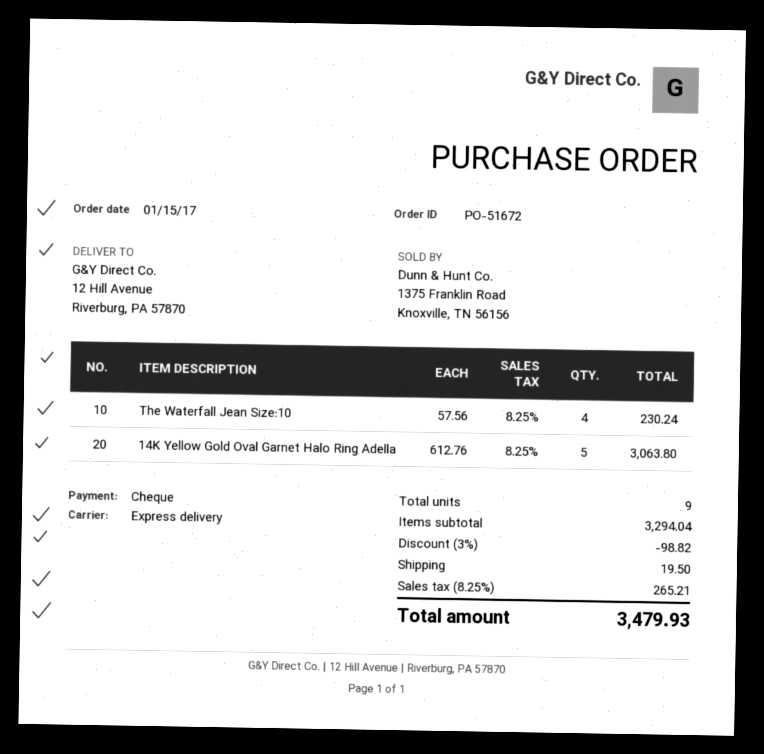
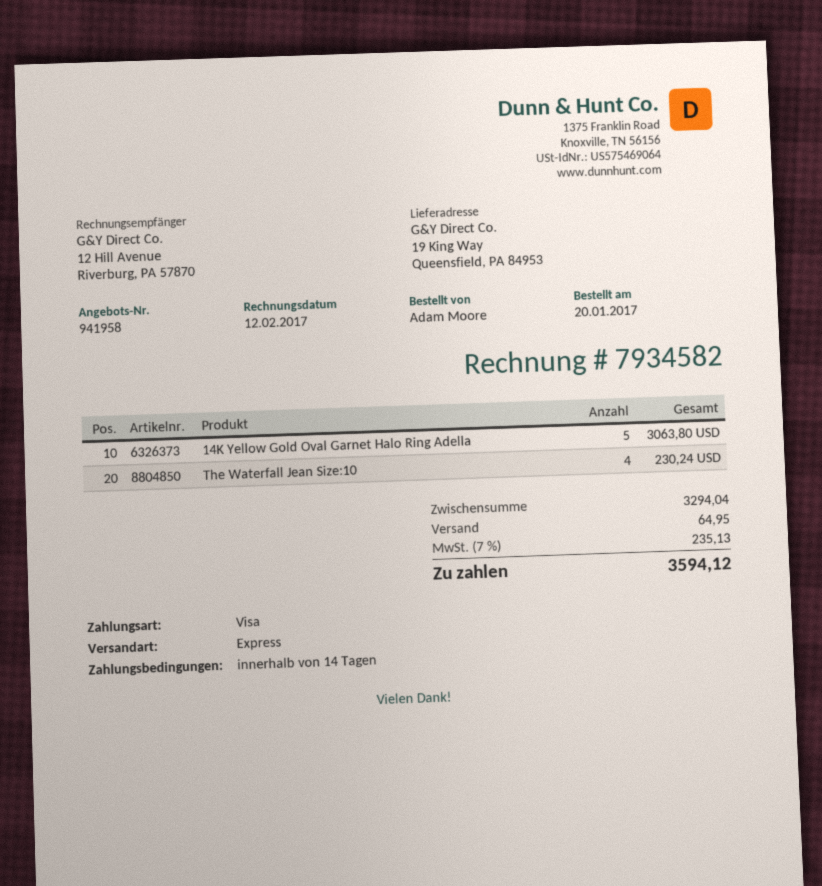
order date: 2017-01-15 -> 2017-01-20
payment method: cheque -> Visa
ship to: 12 Hill Avenue, Riverburg, PA 57870 -> 19 King Way, Queensfield, PA 84953
discount: 3% = 98.82 -> none
shipping: 19.50 -> 64.95
tax: 8.25% = 265.21 -> 7% = 235.13
total: 3479.93 -> 3594.12

